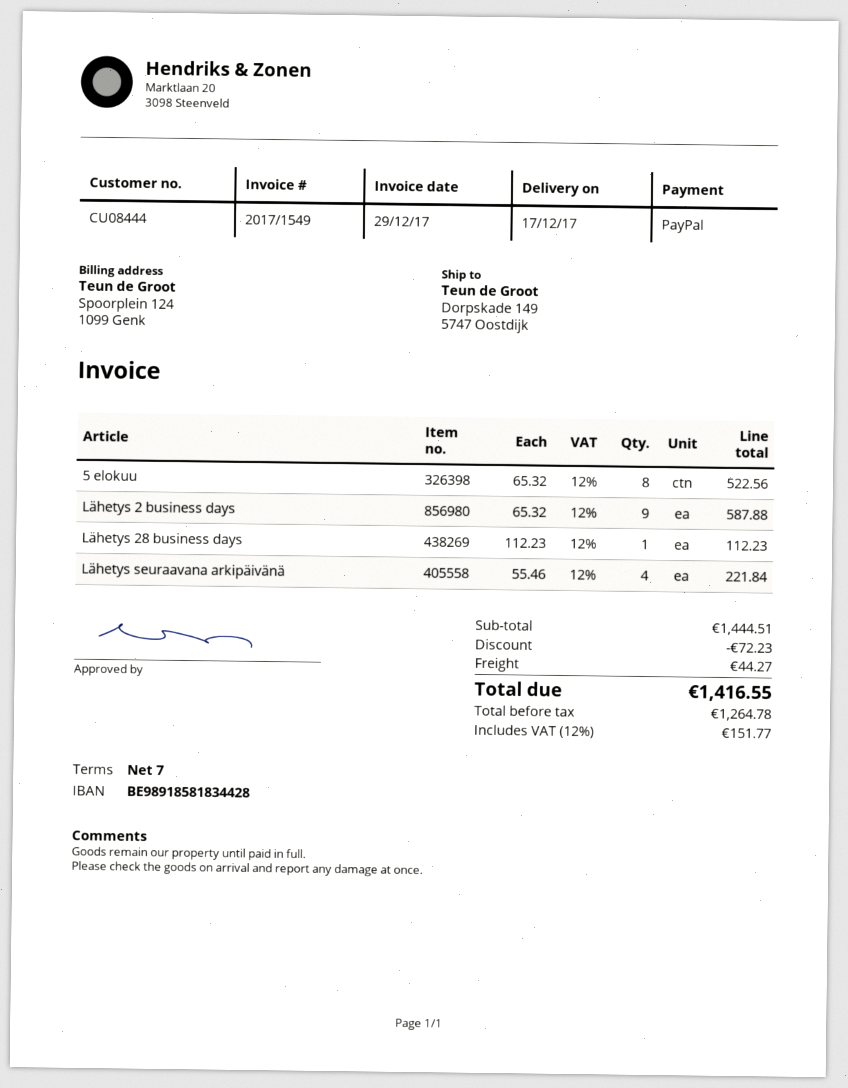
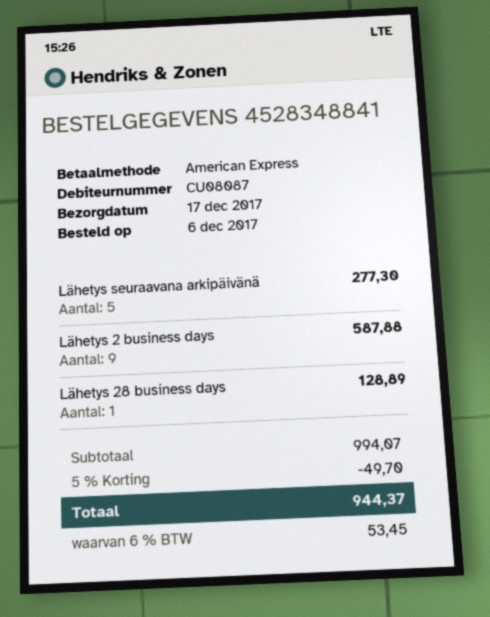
customer number: CU08444 -> CU08087
payment method: PayPal -> American Express
5 elokuu: 8 for 522.56 -> none
Lähetys 28 business days: 1 for 112.23 -> 1 for 128.89
Lähetys seuraavana arkipäivänä: 4 for 221.84 -> 5 for 277.30
subtotal: 1444.51 -> 994.07
discount: 72.23 -> 49.70
shipping: 44.27 -> none
tax: 12% = 151.77 -> 6% = 53.45
total: 1416.55 -> 944.37

